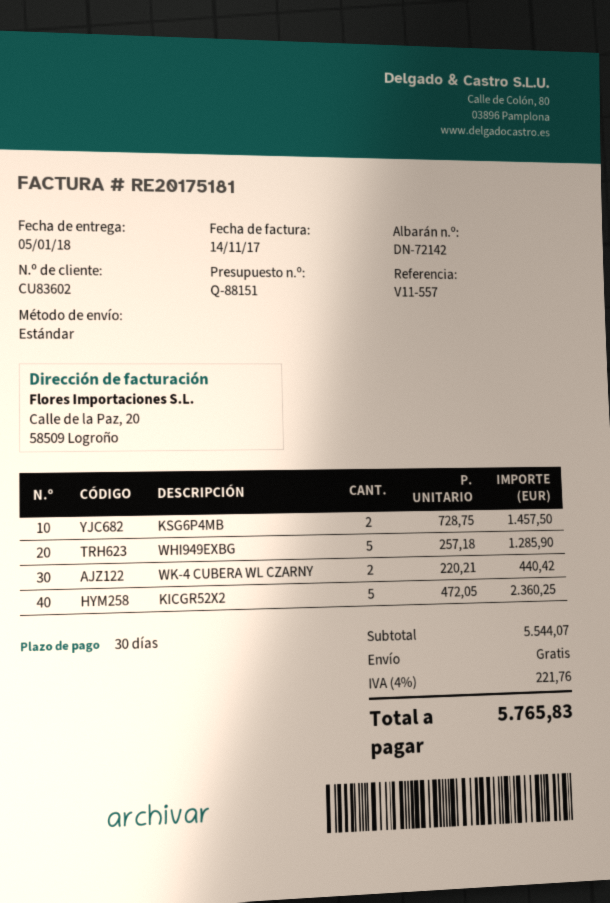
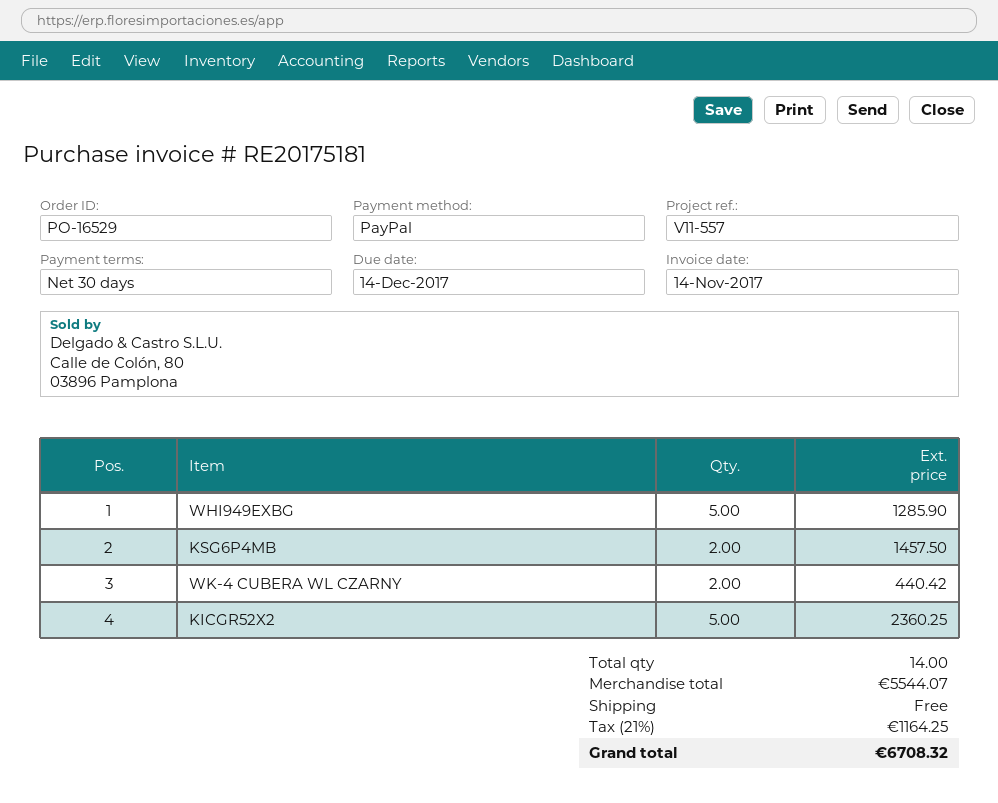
tax: 4% = 221.76 -> 21% = 1164.25
total: 5765.83 -> 6708.32

